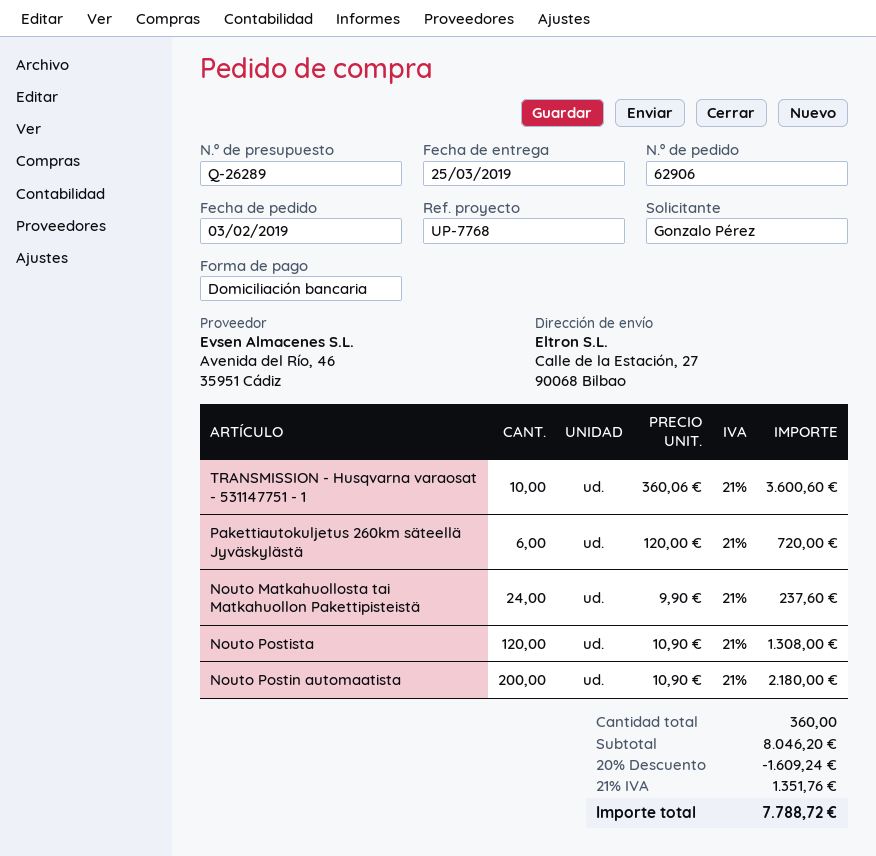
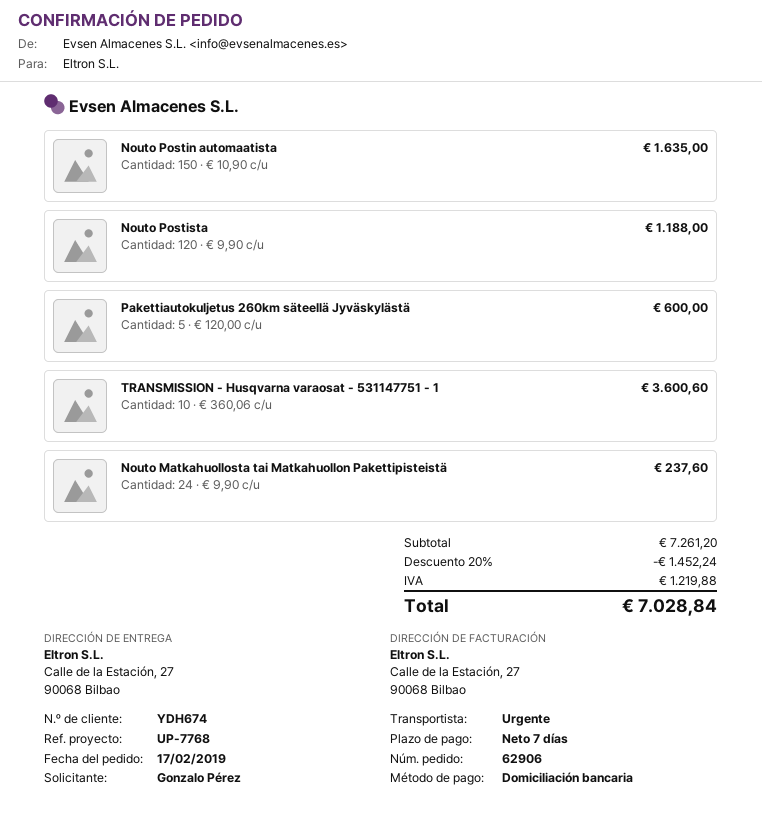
order date: 2019-02-03 -> 2019-02-17
Pakettiautokuljetus 260km säteellä Jyväskylästä: 6 x 120.00 = 720.00 -> 5 x 120.00 = 600.00
Nouto Postista: 120 x 10.90 = 1308.00 -> 120 x 9.90 = 1188.00
Nouto Postin automaatista: 200 x 10.90 = 2180.00 -> 150 x 10.90 = 1635.00
subtotal: 8046.20 -> 7261.20
discount: 20% = 1609.24 -> 20% = 1452.24
tax: 1351.76 -> 1219.88
total: 7788.72 -> 7028.84

